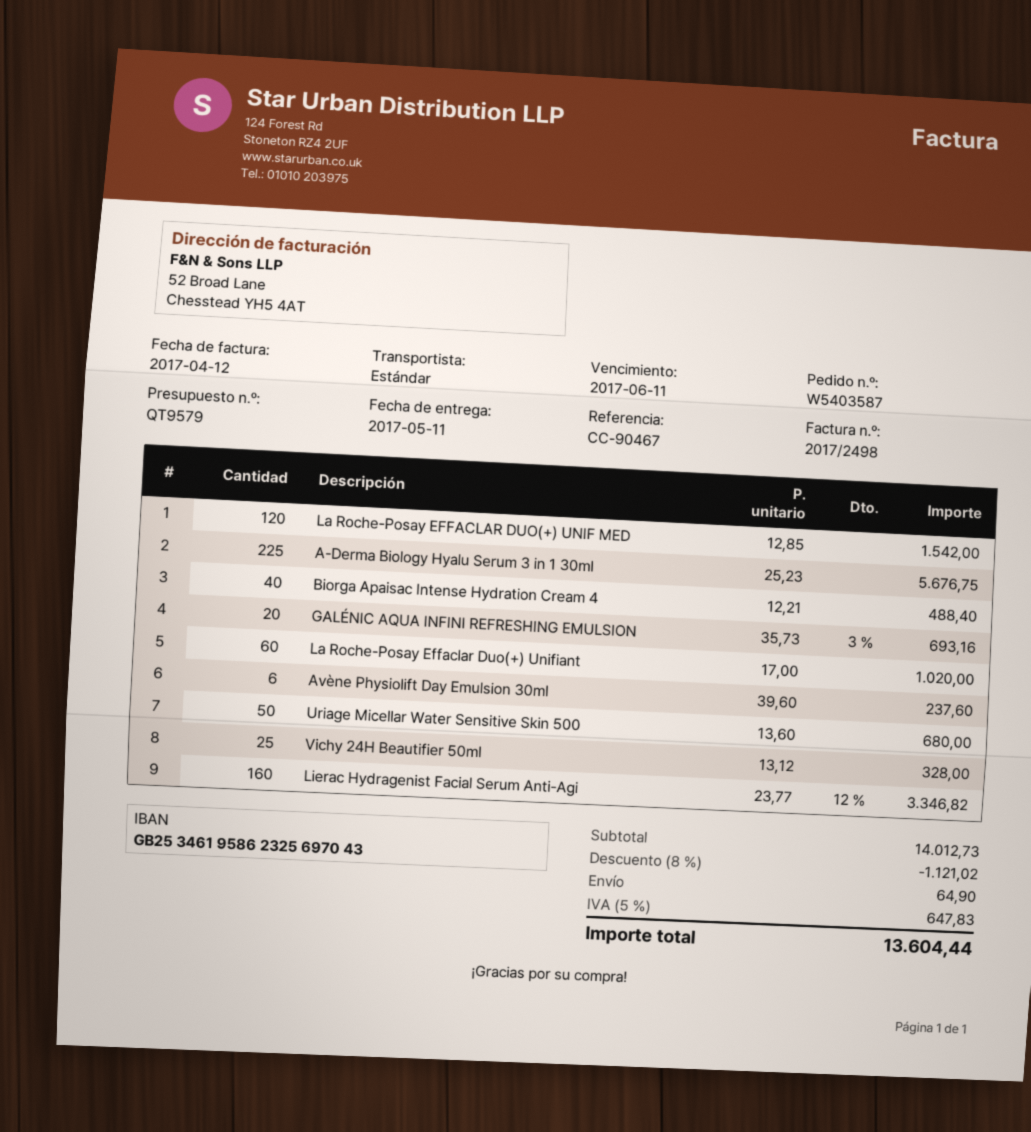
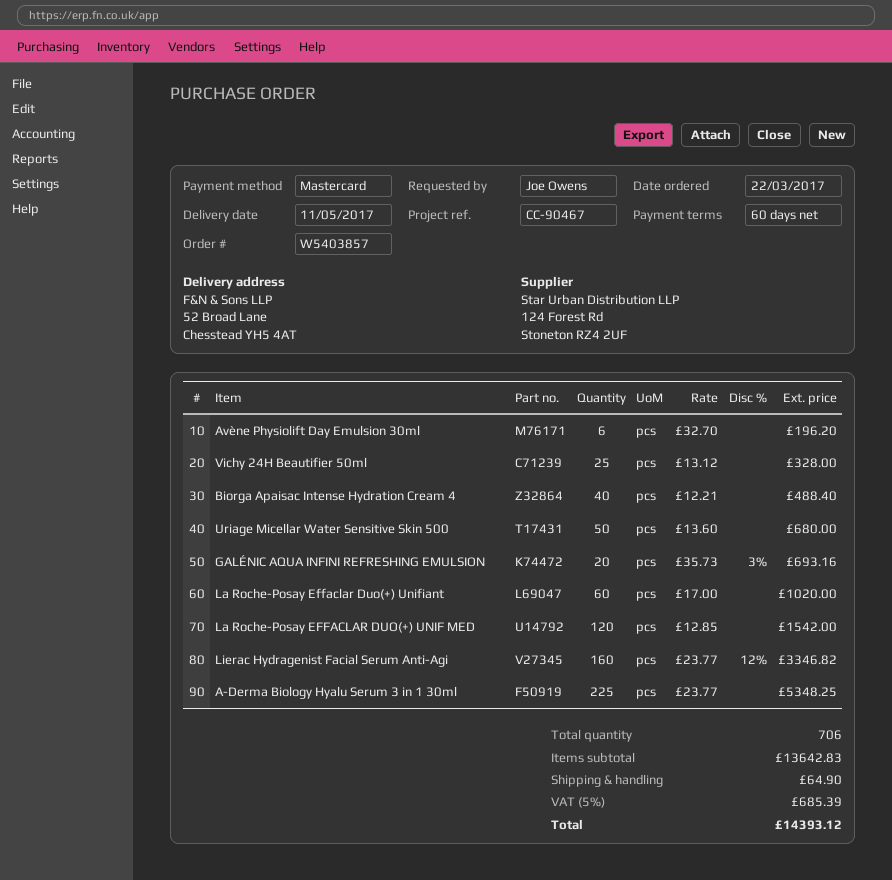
order number: W5403587 -> W5403857
A-Derma Biology Hyalu Serum 3 in 1 30ml: 225 x 25.23 = 5676.75 -> 225 x 23.77 = 5348.25
Avène Physiolift Day Emulsion 30ml: 6 x 39.60 = 237.60 -> 6 x 32.70 = 196.20
subtotal: 14012.73 -> 13642.83
discount: 8% = 1121.02 -> none
tax: 5% = 647.83 -> 5% = 685.39
total: 13604.44 -> 14393.12

